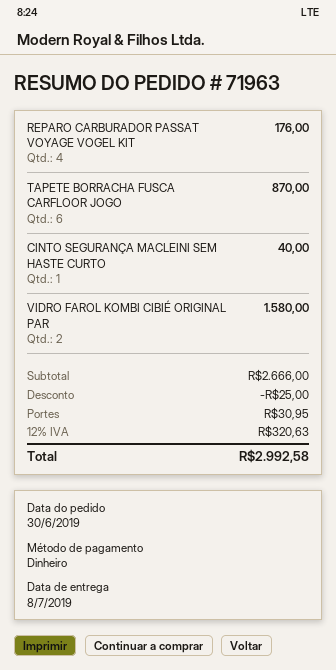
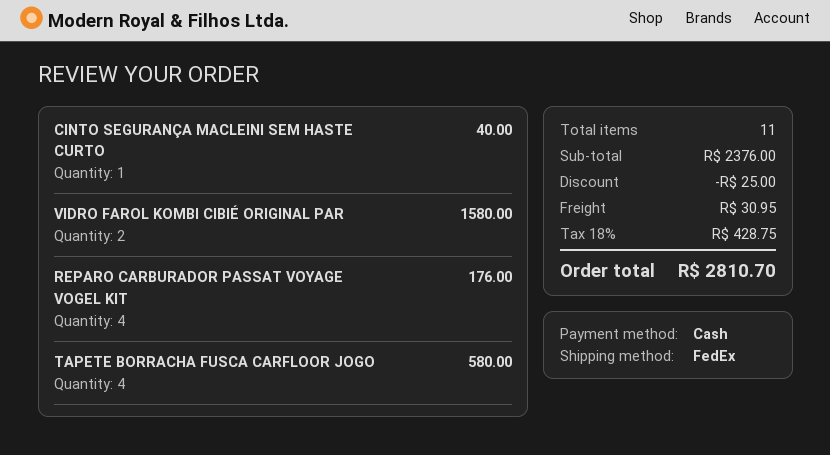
TAPETE BORRACHA FUSCA CARFLOOR JOGO: 6 for 870.00 -> 4 for 580.00
subtotal: 2666.00 -> 2376.00
tax: 12% = 320.63 -> 18% = 428.75
total: 2992.58 -> 2810.70

